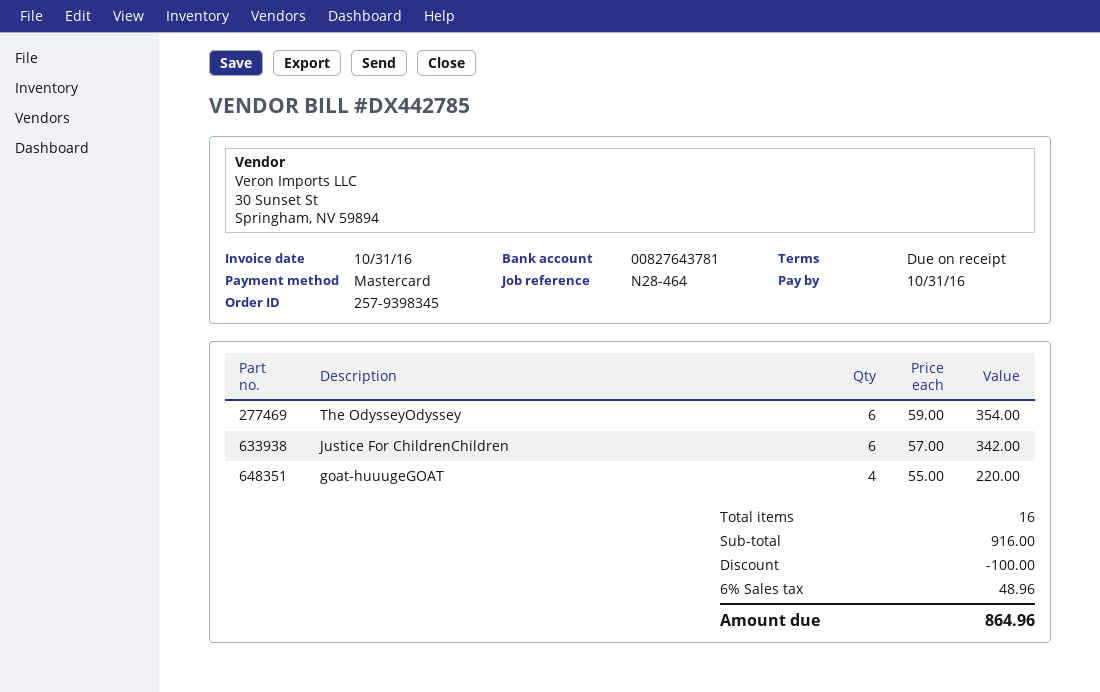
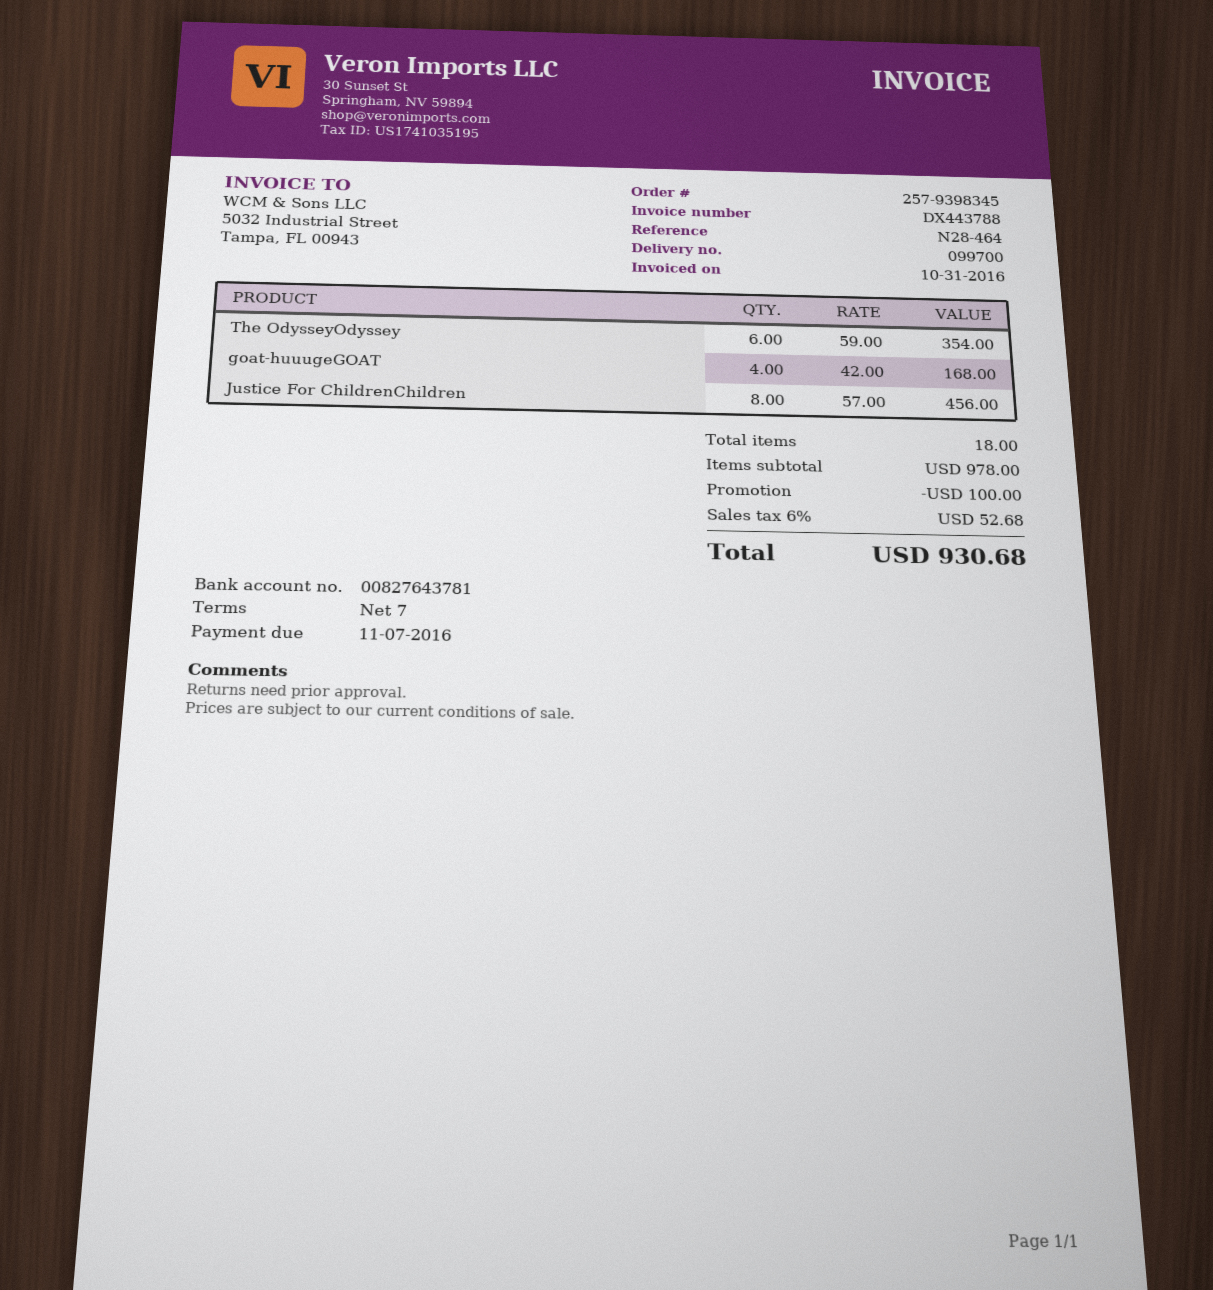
invoice number: DX442785 -> DX443788
payment terms: on receipt -> 7 days
due date: 2016-10-31 -> 2016-11-07
Justice For ChildrenChildren: 6 x 57.00 = 342.00 -> 8 x 57.00 = 456.00
goat-huuugeGOAT: 4 x 55.00 = 220.00 -> 4 x 42.00 = 168.00
total quantity: 16 -> 18
subtotal: 916.00 -> 978.00
tax: 6% = 48.96 -> 6% = 52.68
total: 864.96 -> 930.68

